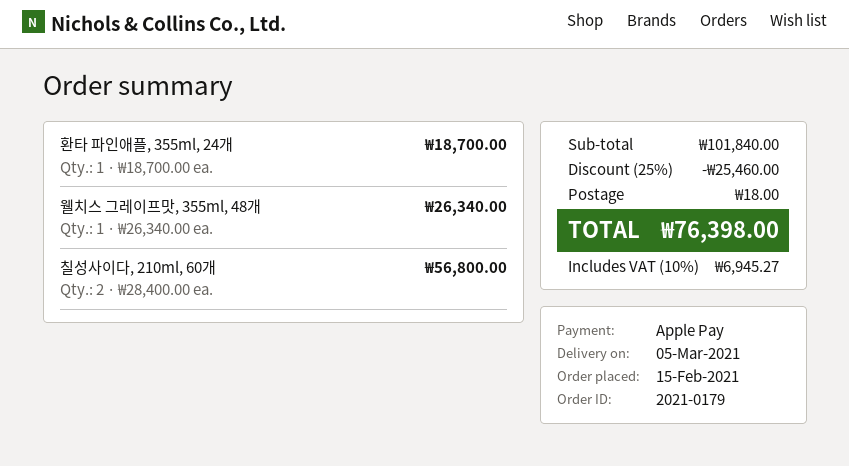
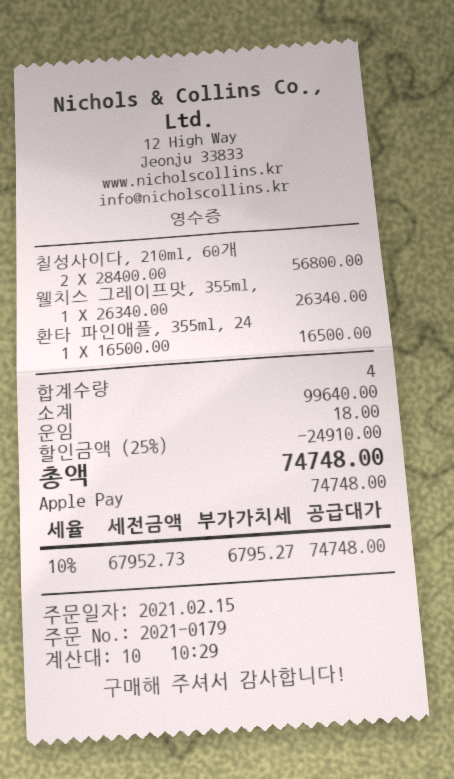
환타 파인애플, 355ml, 24개: 1 x 18700.00 = 18700.00 -> 1 x 16500.00 = 16500.00
subtotal: 101840.00 -> 99640.00
discount: 25% = 25460.00 -> 25% = 24910.00
tax: 10% = 6945.27 -> 10% = 6795.27
total: 76398.00 -> 74748.00

